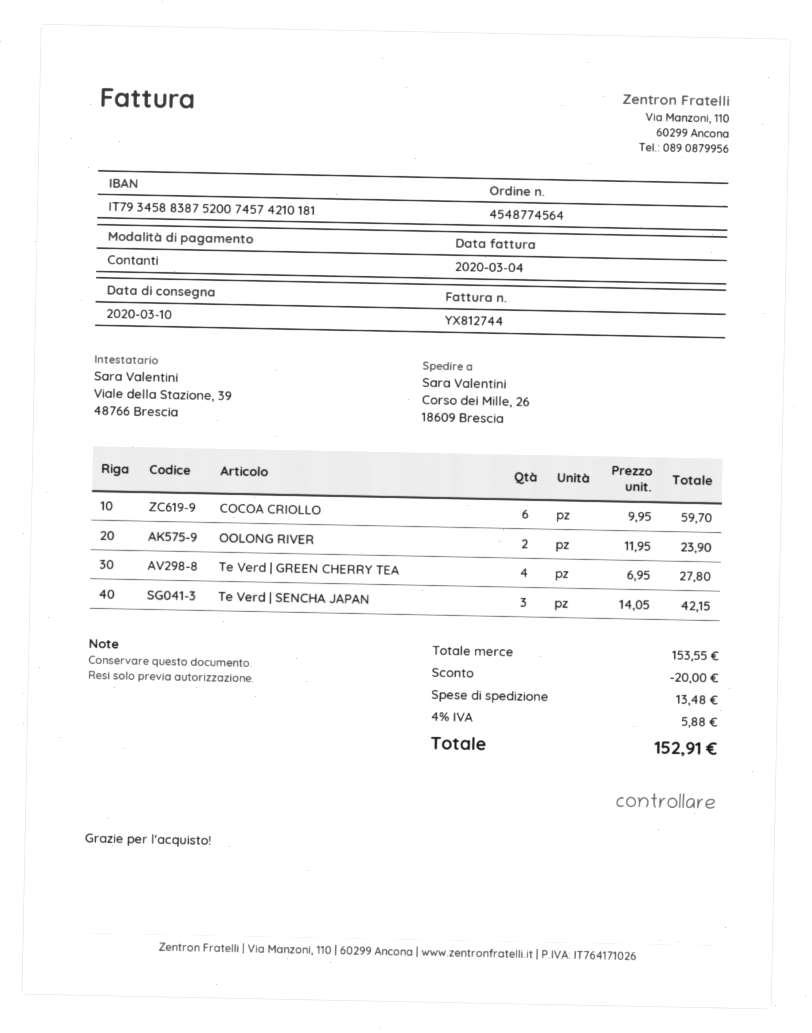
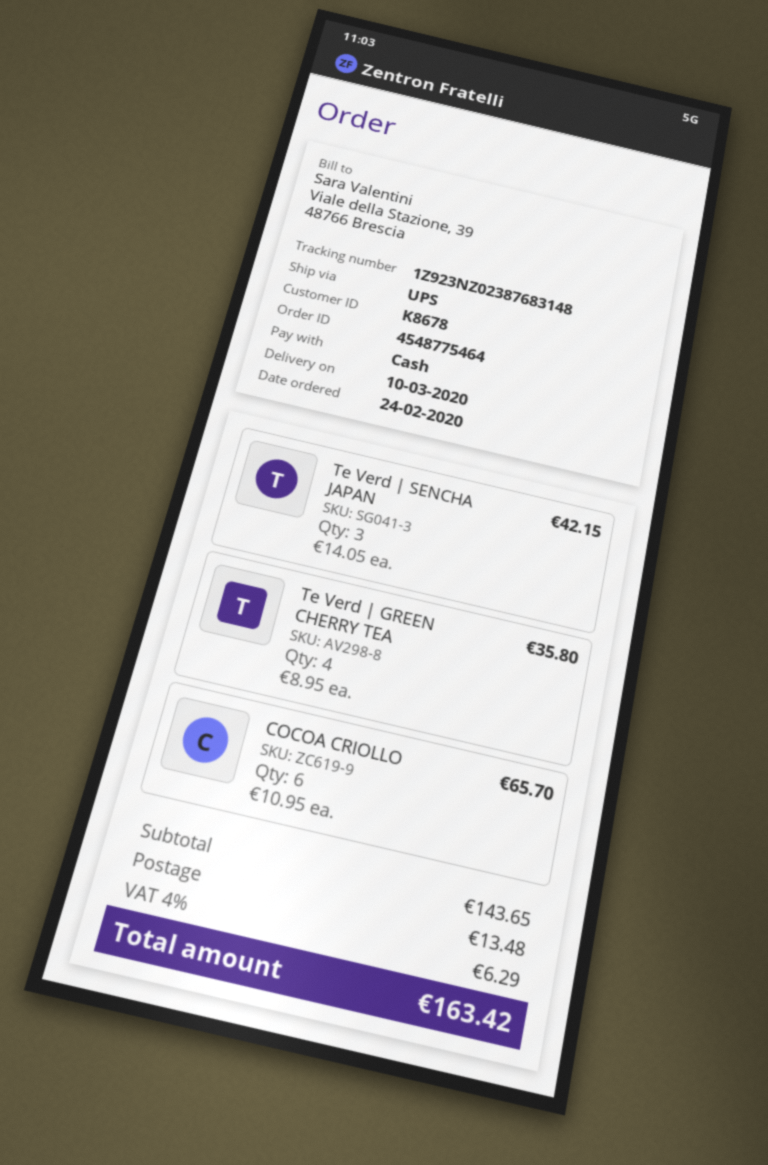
order number: 4548774564 -> 4548775464
COCOA CRIOLLO: 6 x 9.95 = 59.70 -> 6 x 10.95 = 65.70
OOLONG RIVER: 2 x 11.95 = 23.90 -> none
Te Verd | GREEN CHERRY TEA: 4 x 6.95 = 27.80 -> 4 x 8.95 = 35.80
subtotal: 153.55 -> 143.65
discount: 20.00 -> none
tax: 4% = 5.88 -> 4% = 6.29
total: 152.91 -> 163.42

